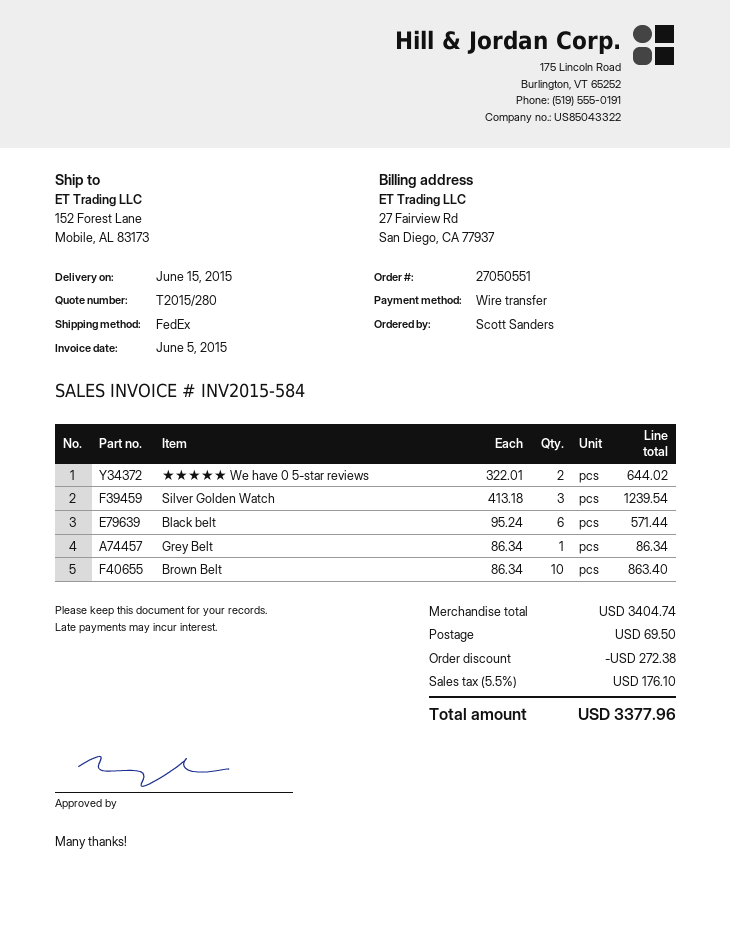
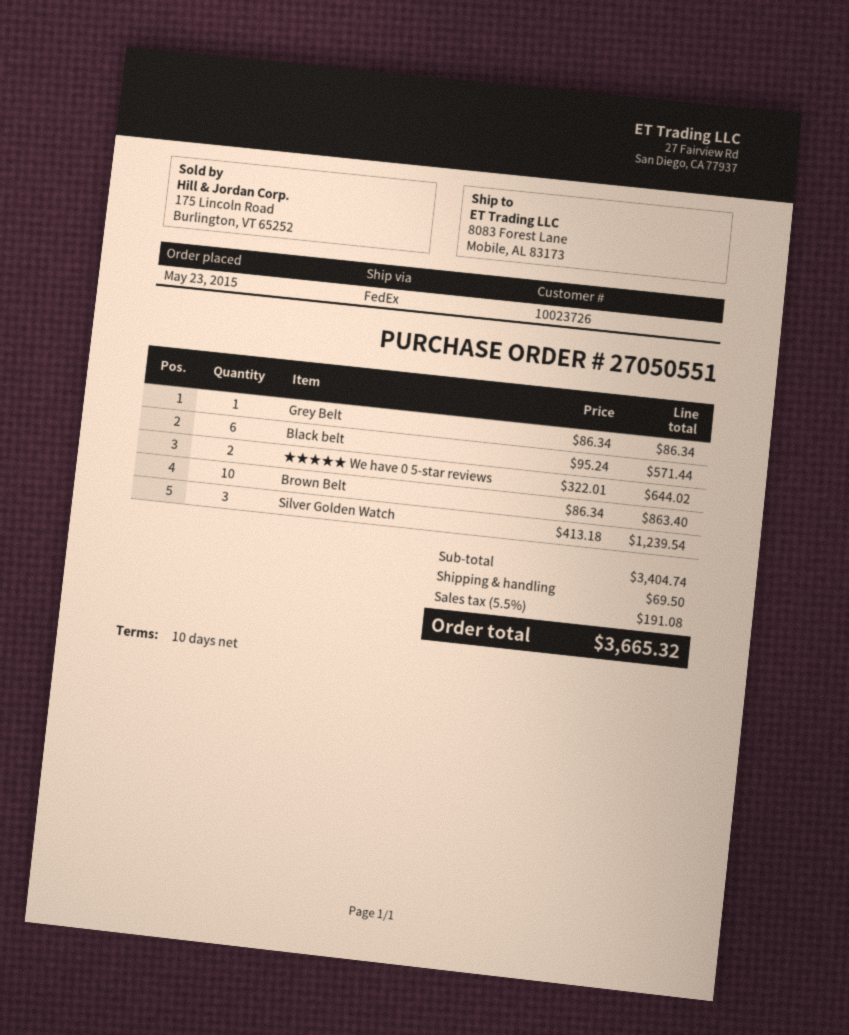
ship to: 152 Forest Lane, Mobile, AL 83173 -> 8083 Forest Lane, Mobile, AL 83173
discount: 272.38 -> none
tax: 5.5% = 176.10 -> 5.5% = 191.08
total: 3377.96 -> 3665.32

